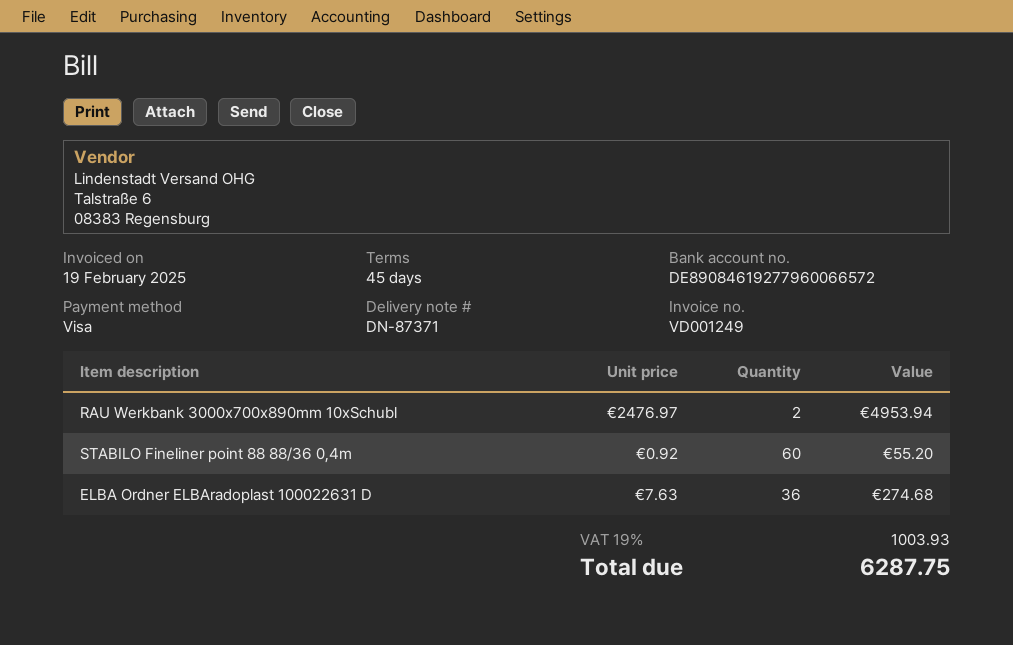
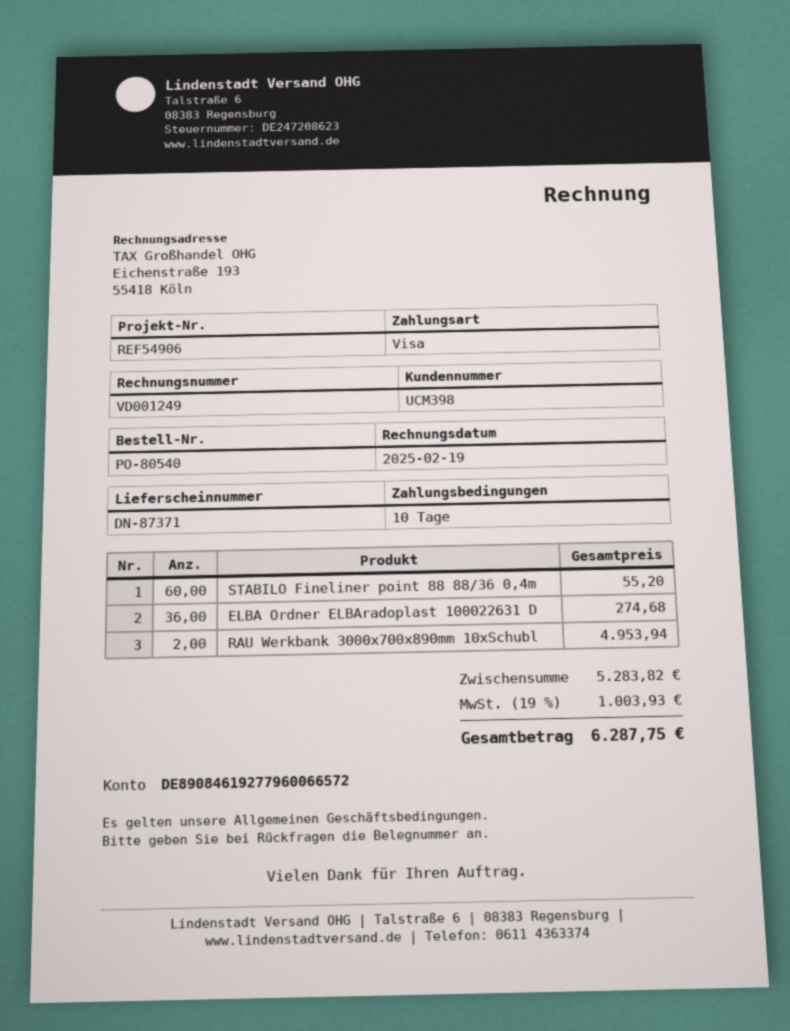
payment terms: 45 days -> 10 days

